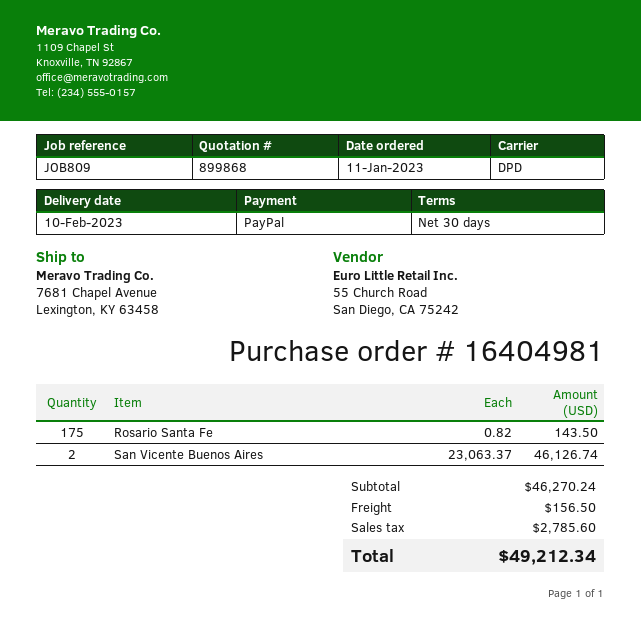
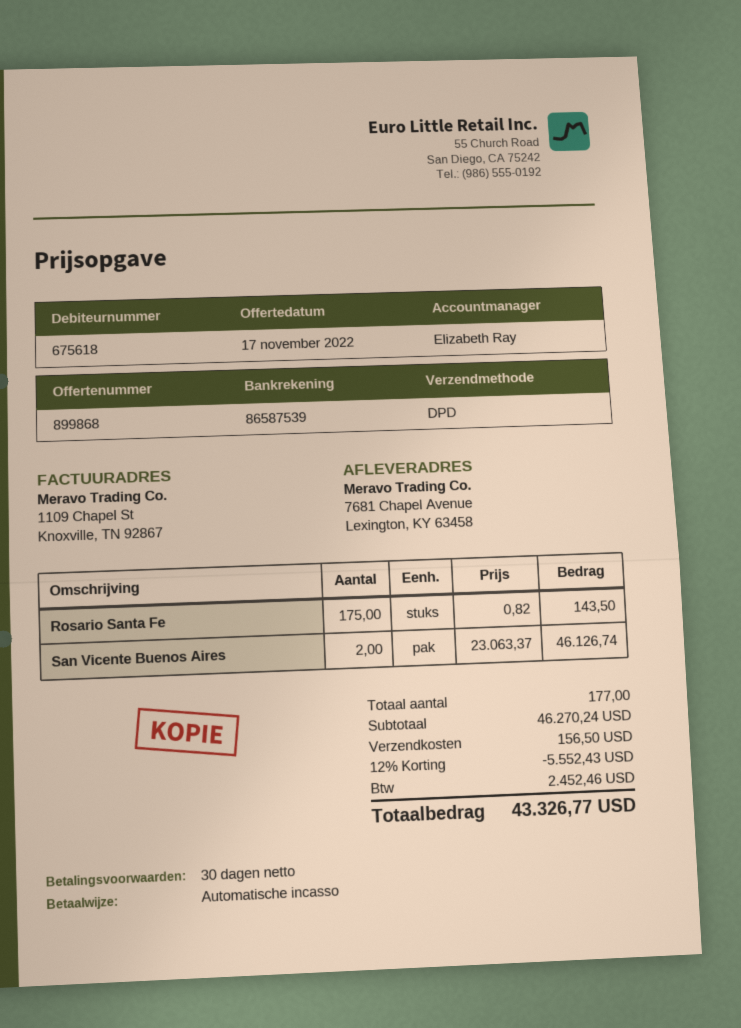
payment method: PayPal -> direct debit
discount: none -> 12% = 5552.43
tax: 2785.60 -> 2452.46
total: 49212.34 -> 43326.77

